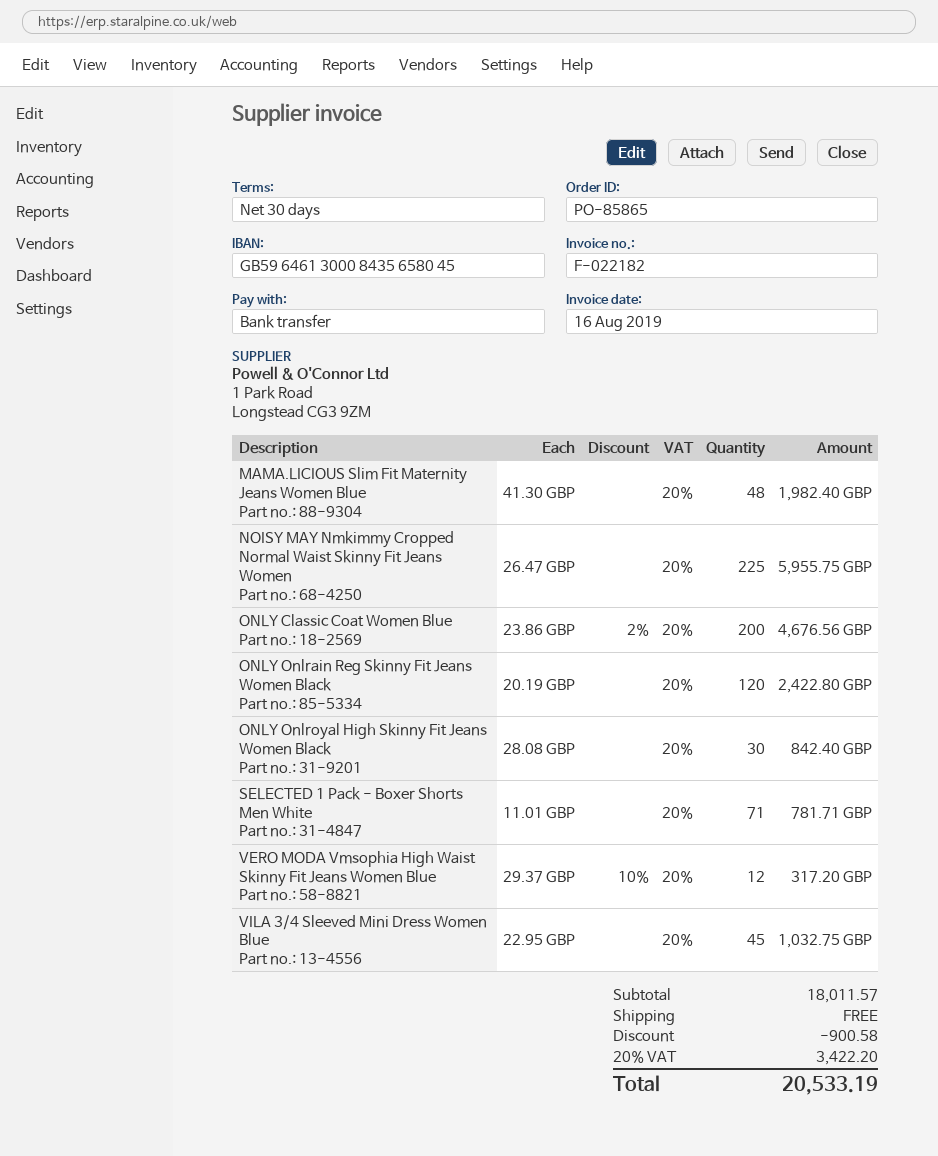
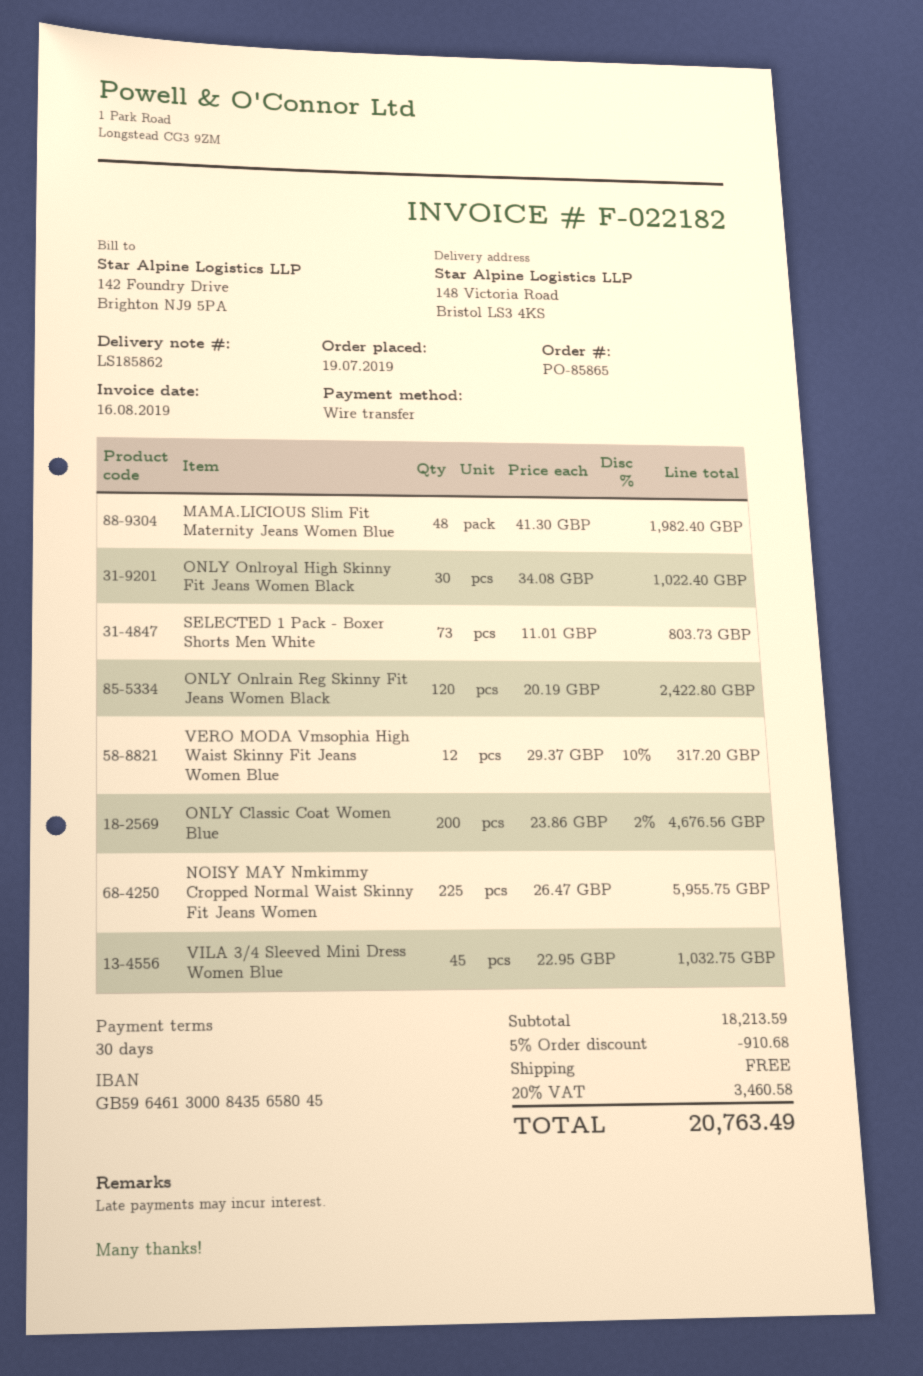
ONLY Onlroyal High Skinny Fit Jeans Women Black: 30 x 28.08 = 842.40 -> 30 x 34.08 = 1022.40
SELECTED 1 Pack - Boxer Shorts Men White: 71 x 11.01 = 781.71 -> 73 x 11.01 = 803.73
subtotal: 18011.57 -> 18213.59
discount: 900.58 -> 910.68
tax: 20% = 3422.20 -> 20% = 3460.58
total: 20533.19 -> 20763.49

